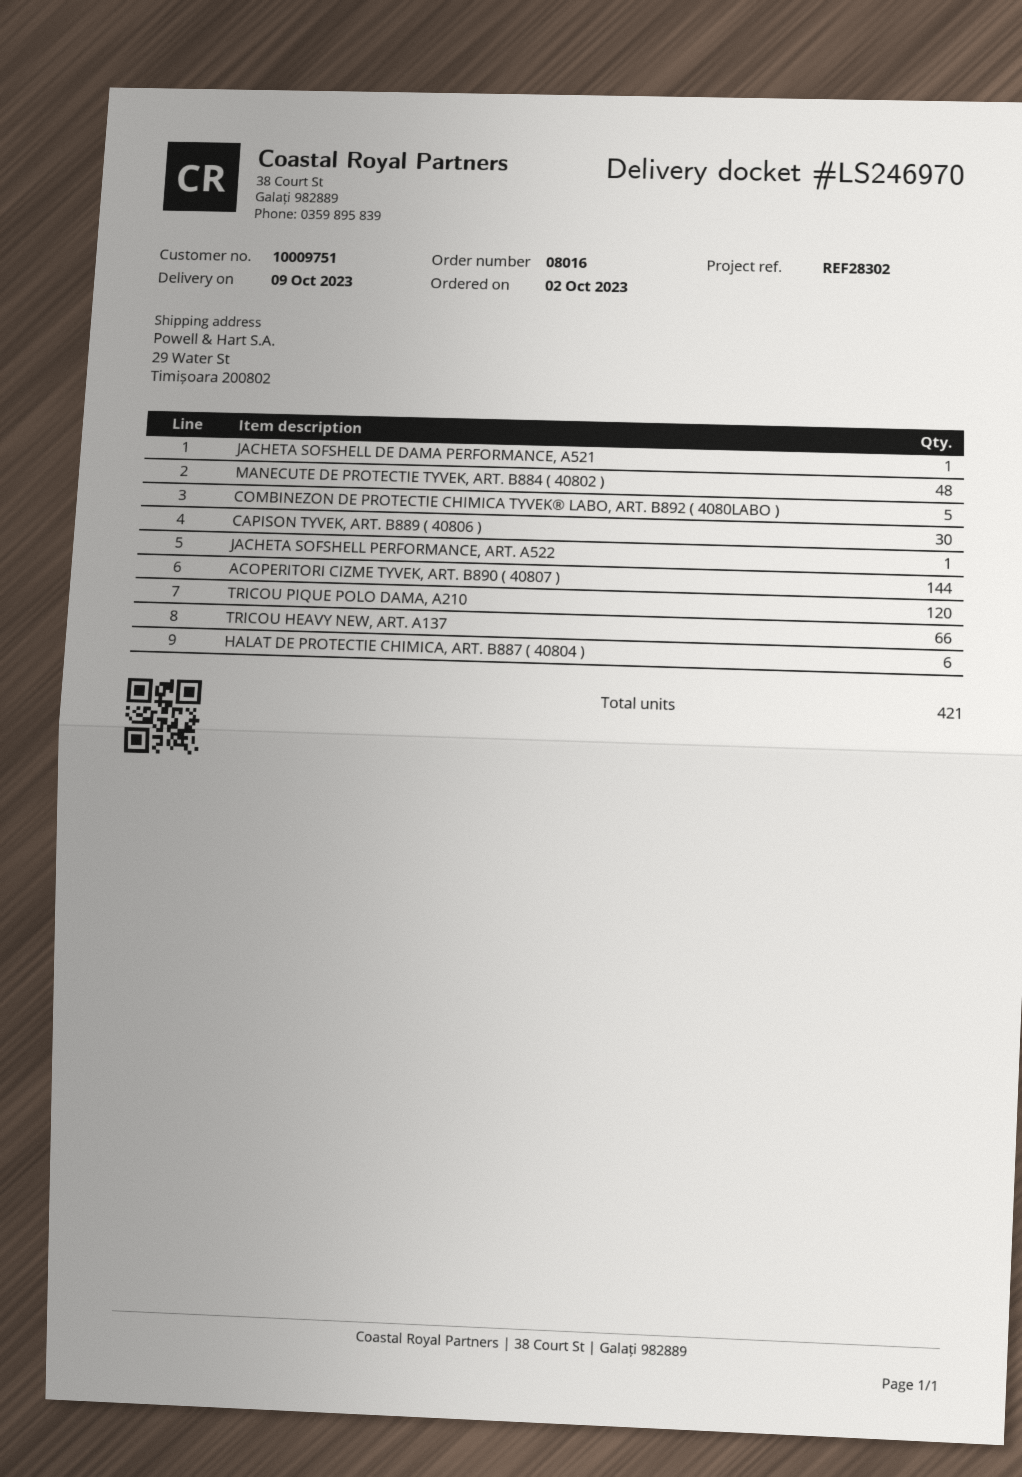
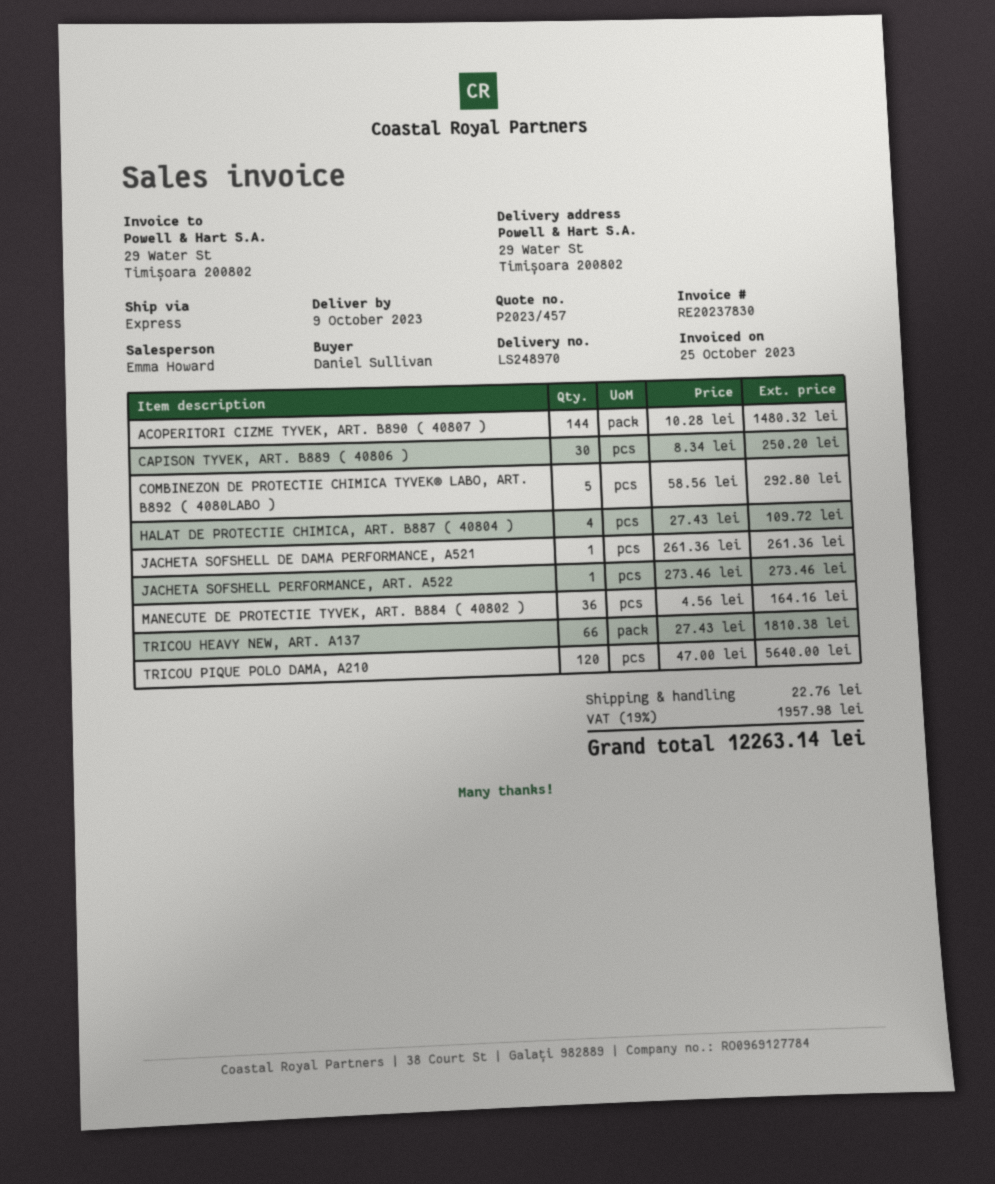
delivery note number: LS246970 -> LS248970
MANECUTE DE PROTECTIE TYVEK, ART. B884 ( 40802 ): 48 -> 36
HALAT DE PROTECTIE CHIMICA, ART. B887 ( 40804 ): 6 -> 4

